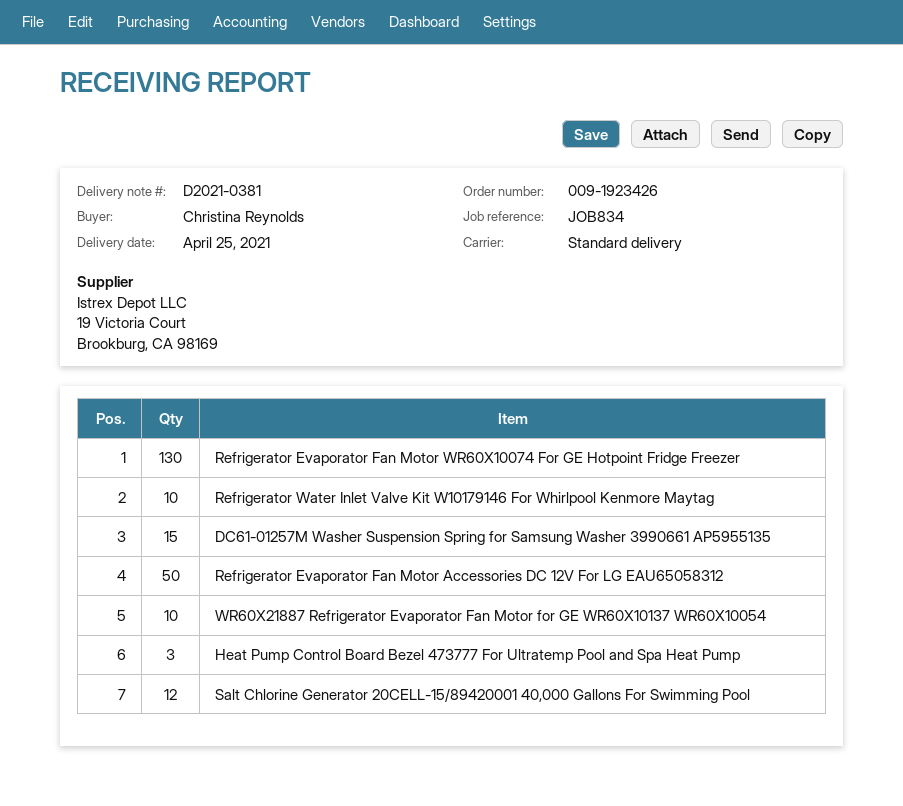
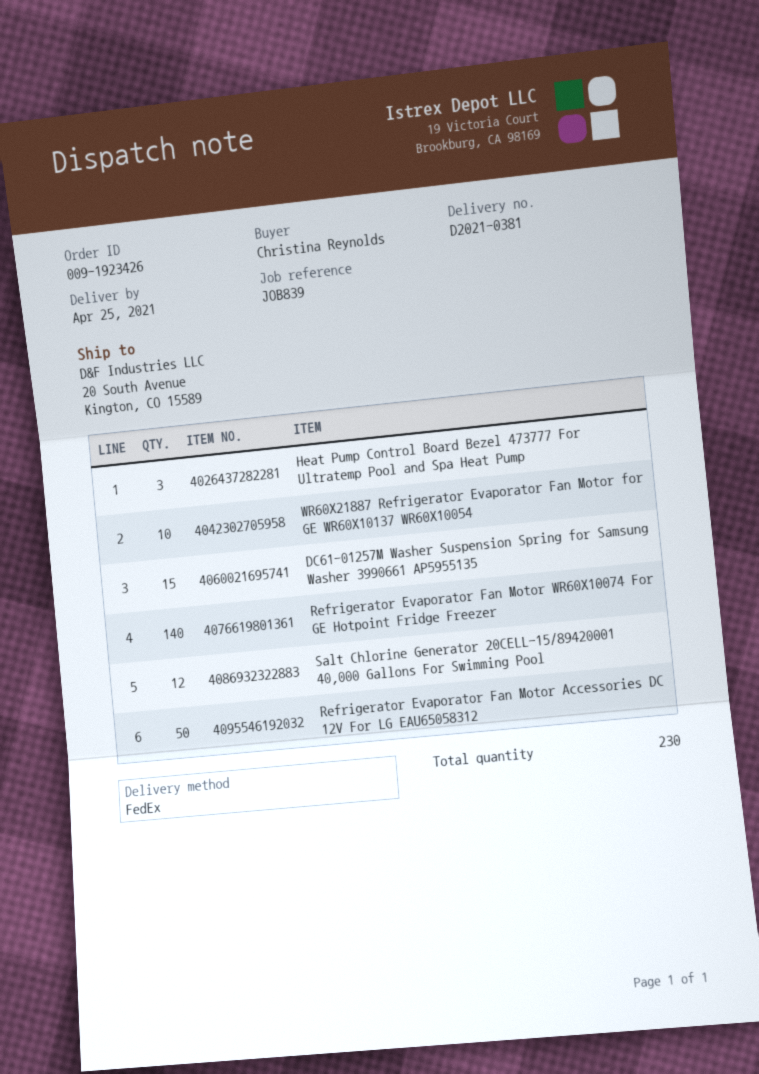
reference: JOB834 -> JOB839
shipping method: standard -> FedEx
Refrigerator Evaporator Fan Motor WR60X10074 For GE Hotpoint Fridge Freezer: 130 -> 140
Refrigerator Water Inlet Valve Kit W10179146 For Whirlpool Kenmore Maytag: 10 -> none

